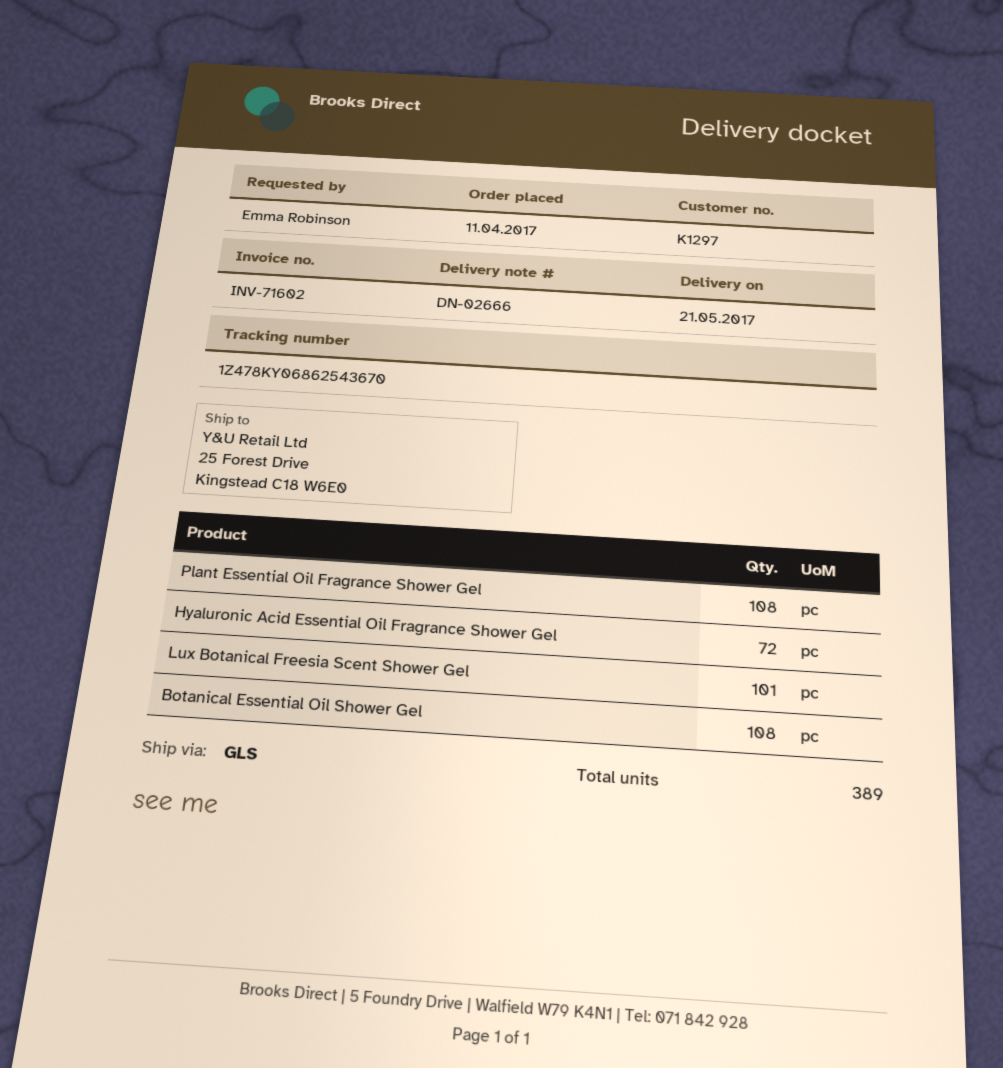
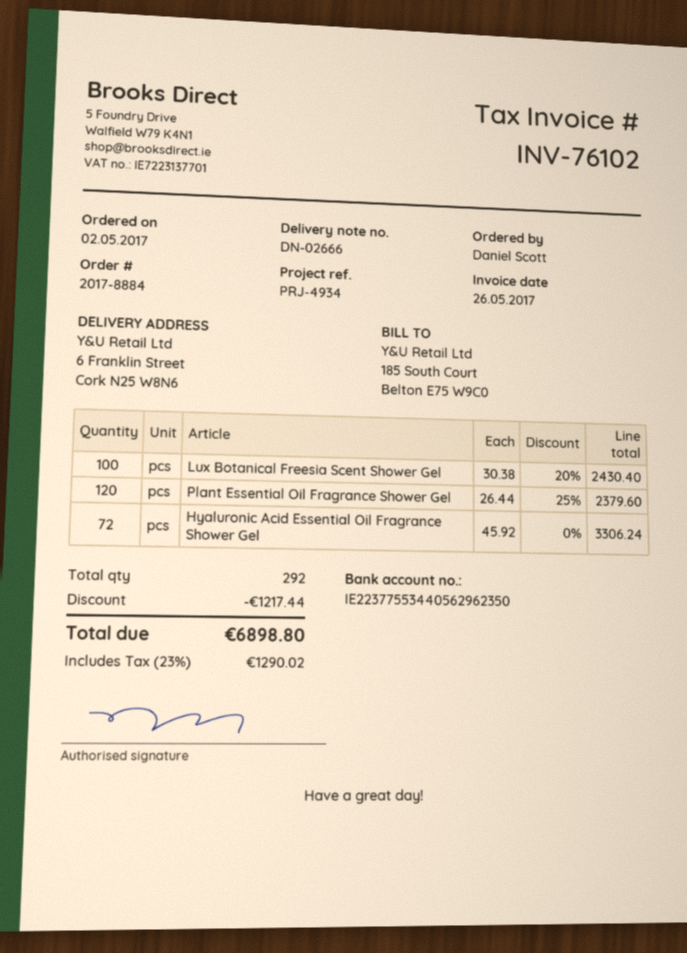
order date: 2017-04-11 -> 2017-05-02
invoice number: INV-71602 -> INV-76102
ordered by: Emma Robinson -> Daniel Scott
ship to: 25 Forest Drive, Kingstead C18 W6E0 -> 6 Franklin Street, Cork N25 W8N6
Plant Essential Oil Fragrance Shower Gel: 108 -> 120
Lux Botanical Freesia Scent Shower Gel: 101 -> 100
Botanical Essential Oil Shower Gel: 108 -> none
total quantity: 389 -> 292

